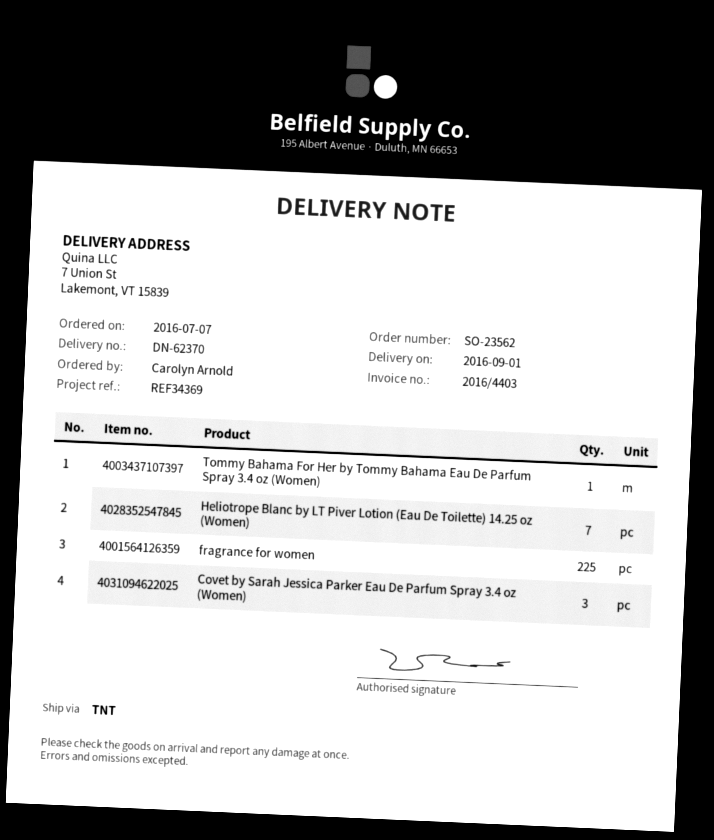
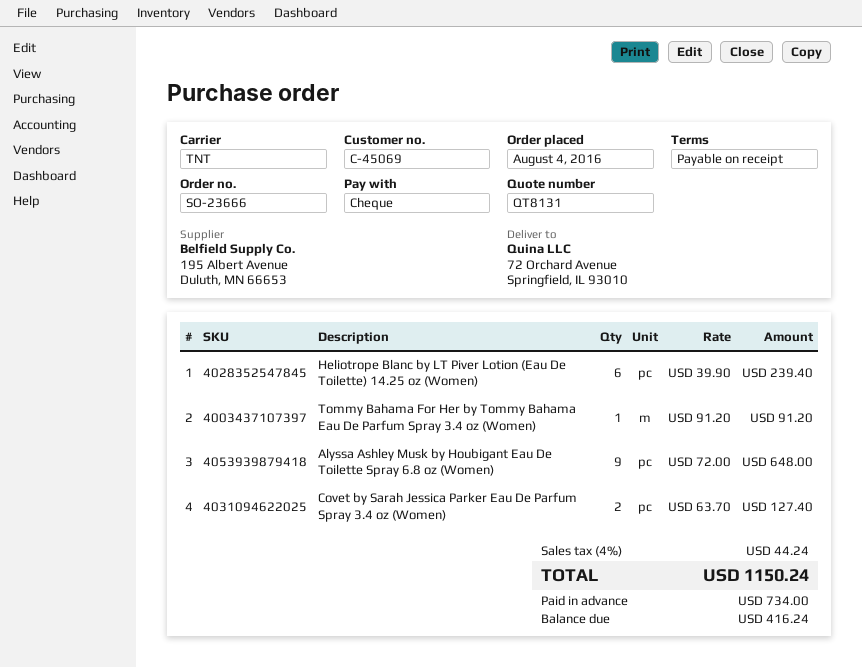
order number: SO-23562 -> SO-23666
order date: 2016-07-07 -> 2016-08-04
ship to: 7 Union St, Lakemont, VT 15839 -> 72 Orchard Avenue, Springfield, IL 93010
Heliotrope Blanc by LT Piver Lotion (Eau De Toilette) 14.25 oz (Women): 7 -> 6
fragrance for women: 225 -> none
Covet by Sarah Jessica Parker Eau De Parfum Spray 3.4 oz (Women): 3 -> 2
Alyssa Ashley Musk by Houbigant Eau De Toilette Spray 6.8 oz (Women): none -> 9

